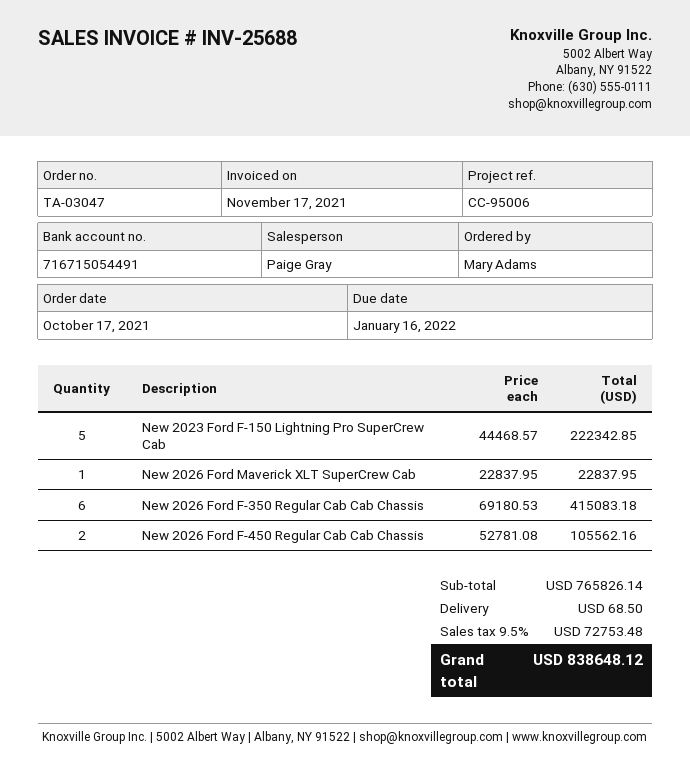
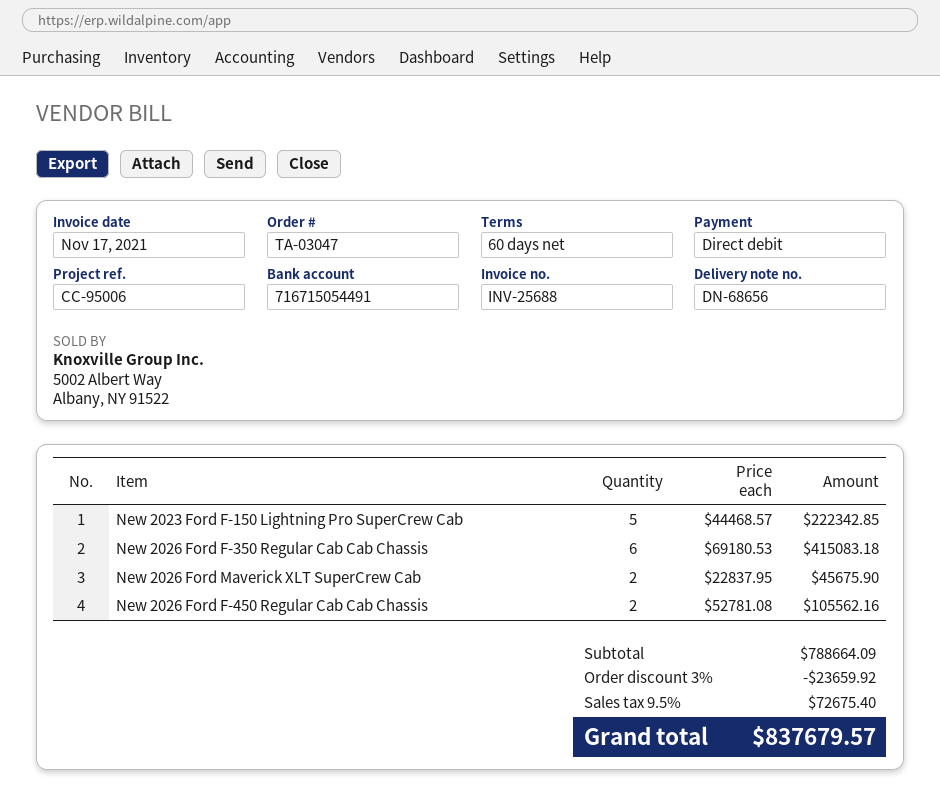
New 2026 Ford Maverick XLT SuperCrew Cab: 1 x 22837.95 = 22837.95 -> 2 x 22837.95 = 45675.90
subtotal: 765826.14 -> 788664.09
discount: none -> 3% = 23659.92
shipping: 68.50 -> none
tax: 9.5% = 72753.48 -> 9.5% = 72675.40
total: 838648.12 -> 837679.57

